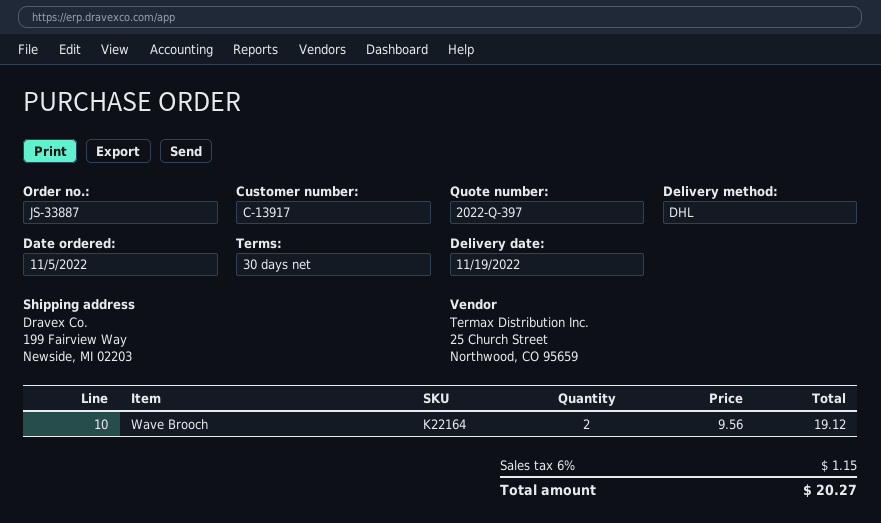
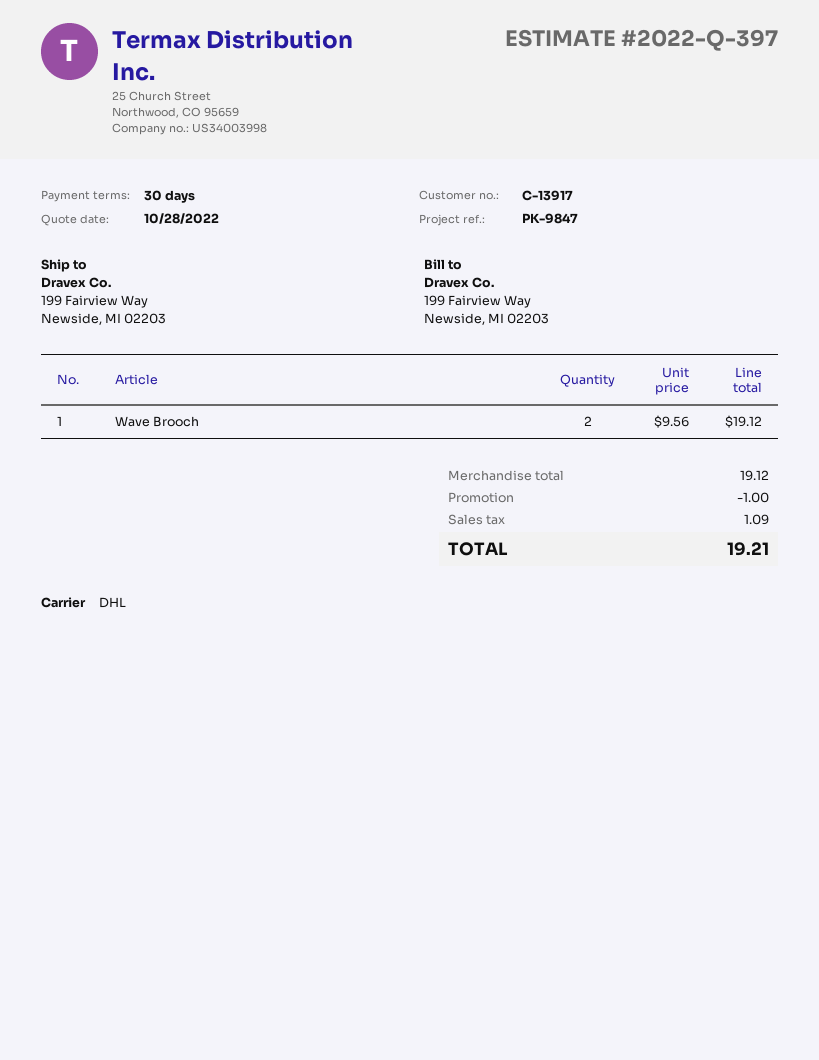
discount: none -> 1.00
tax: 1.15 -> 1.09
total: 20.27 -> 19.21

